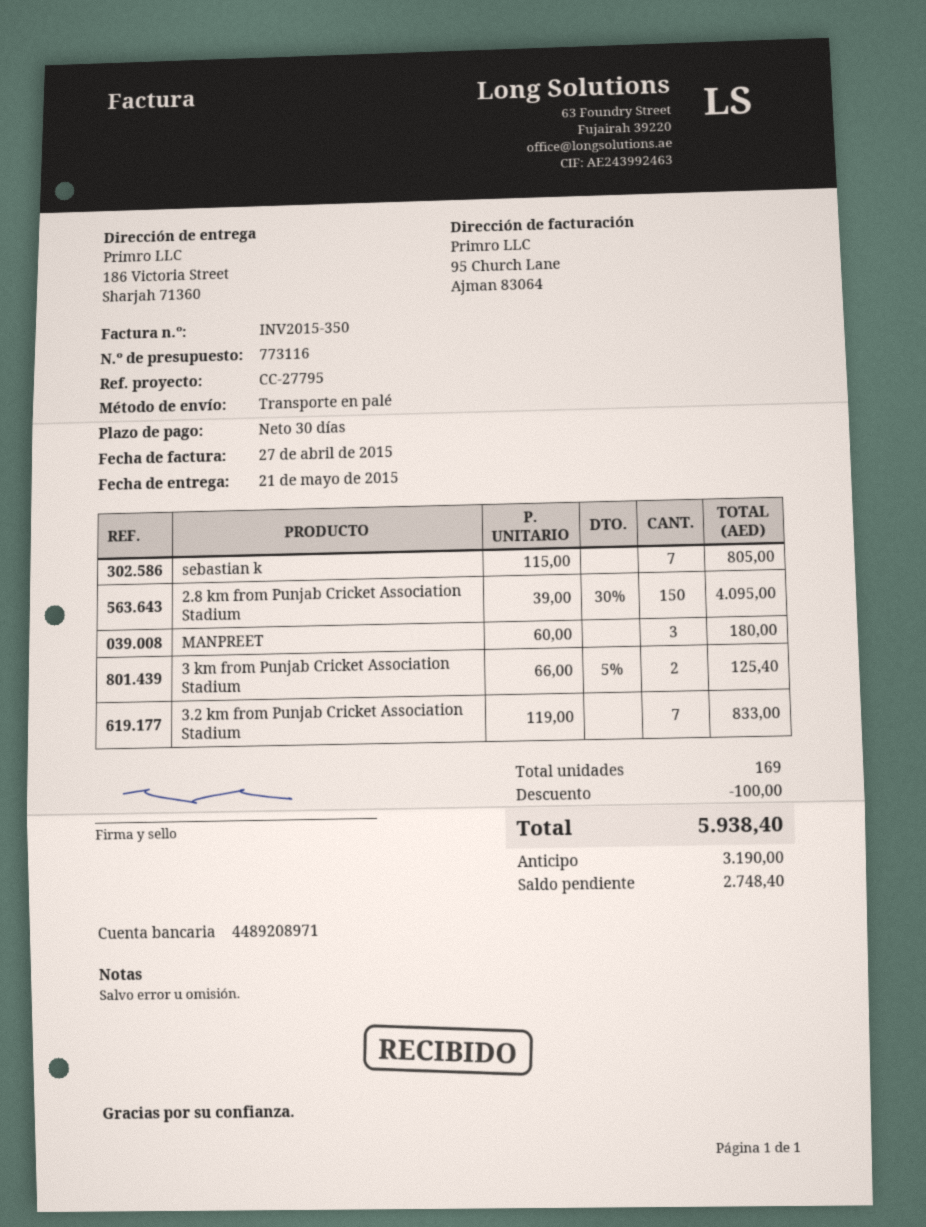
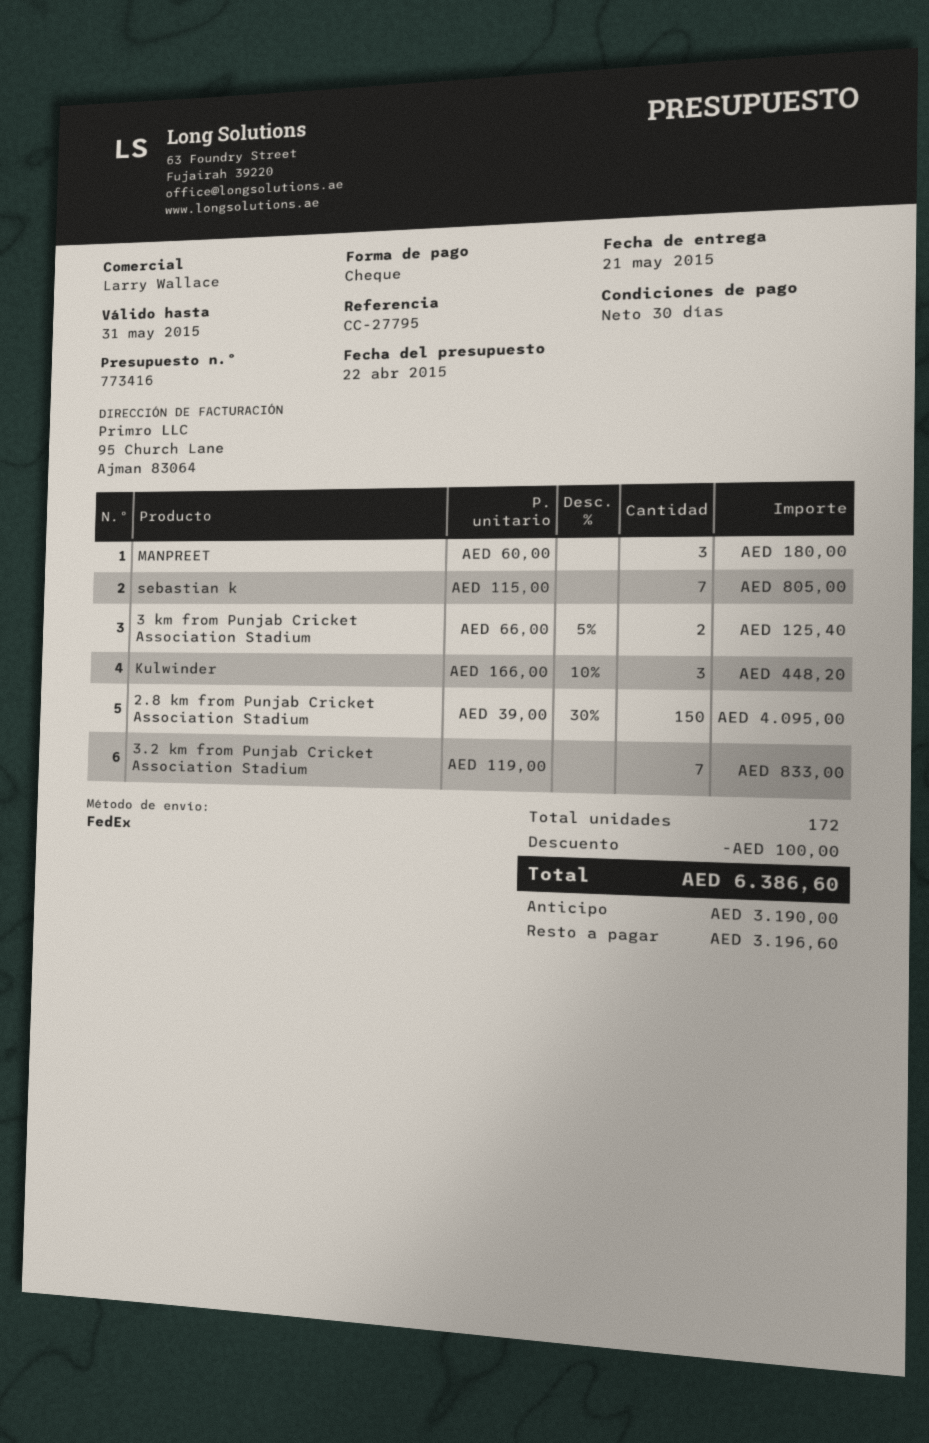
quote number: 773116 -> 773416
shipping method: pallet freight -> FedEx
Kulwinder: none -> 3 x 166.00 - 10% = 448.20
total quantity: 169 -> 172
total: 5938.40 -> 6386.60
balance: 2748.40 -> 3196.60

